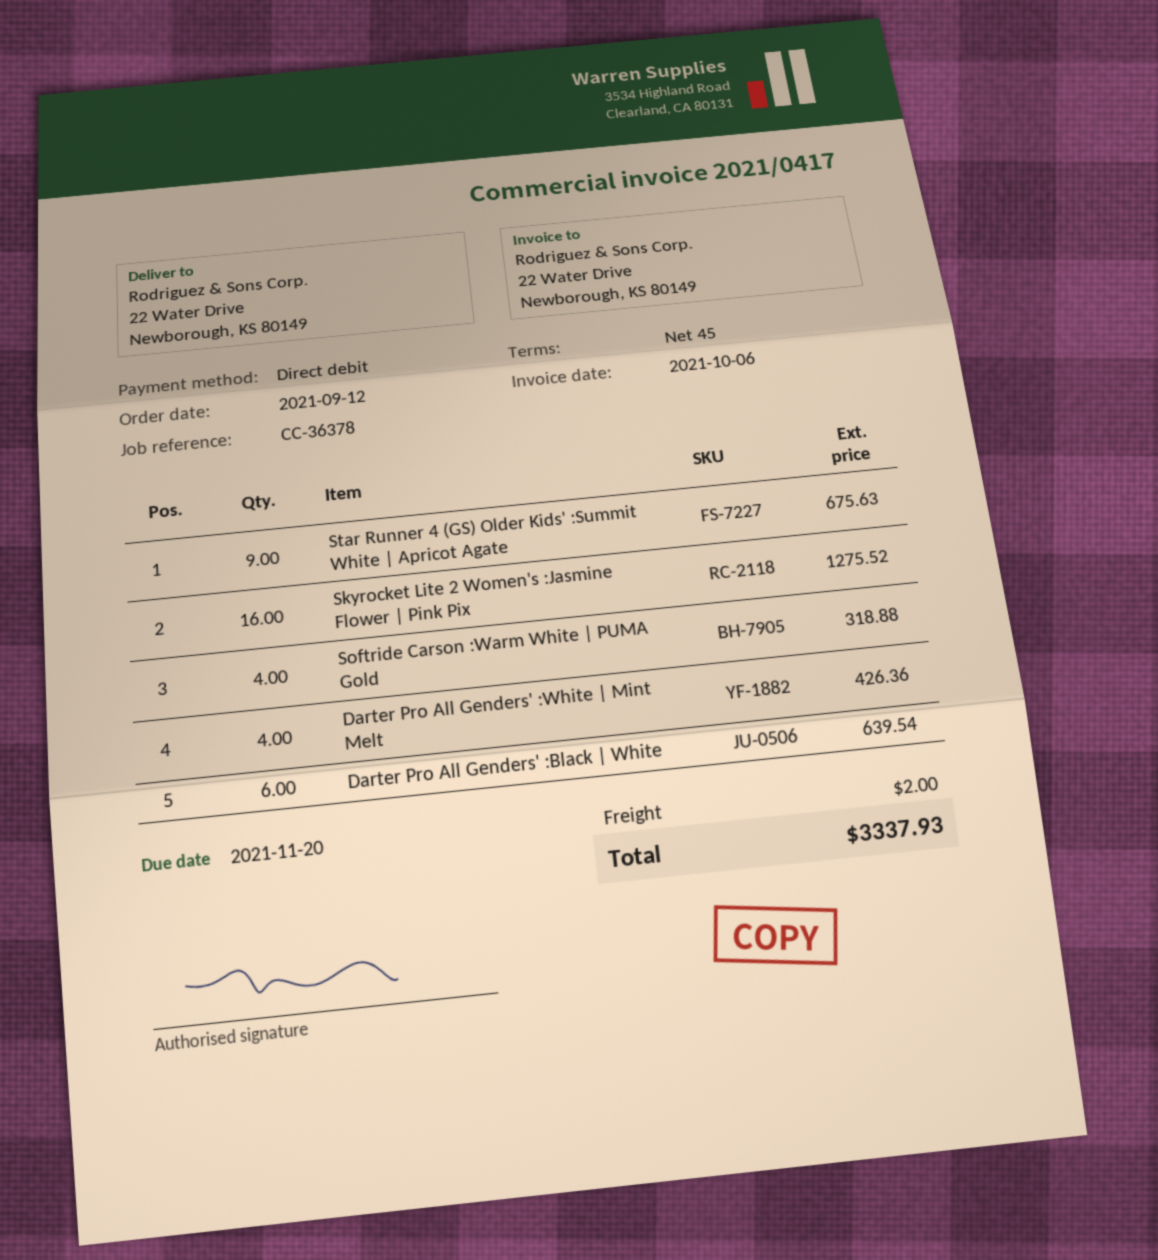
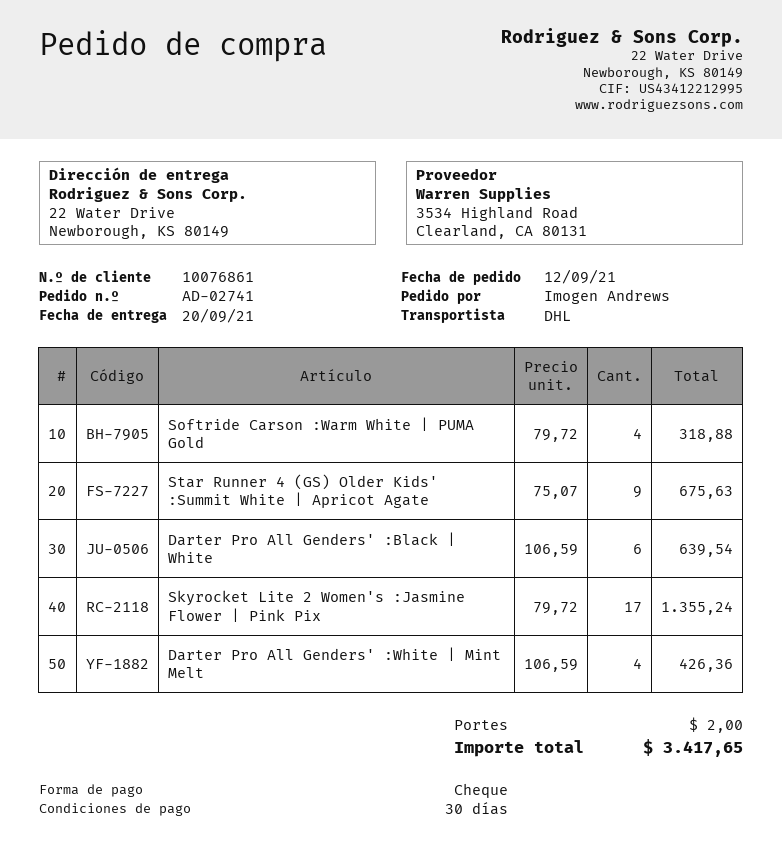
payment terms: 45 days -> 30 days
payment method: direct debit -> cheque
Skyrocket Lite 2 Women's :Jasmine Flower | Pink Pix: 16 for 1275.52 -> 17 for 1355.24
total: 3337.93 -> 3417.65

